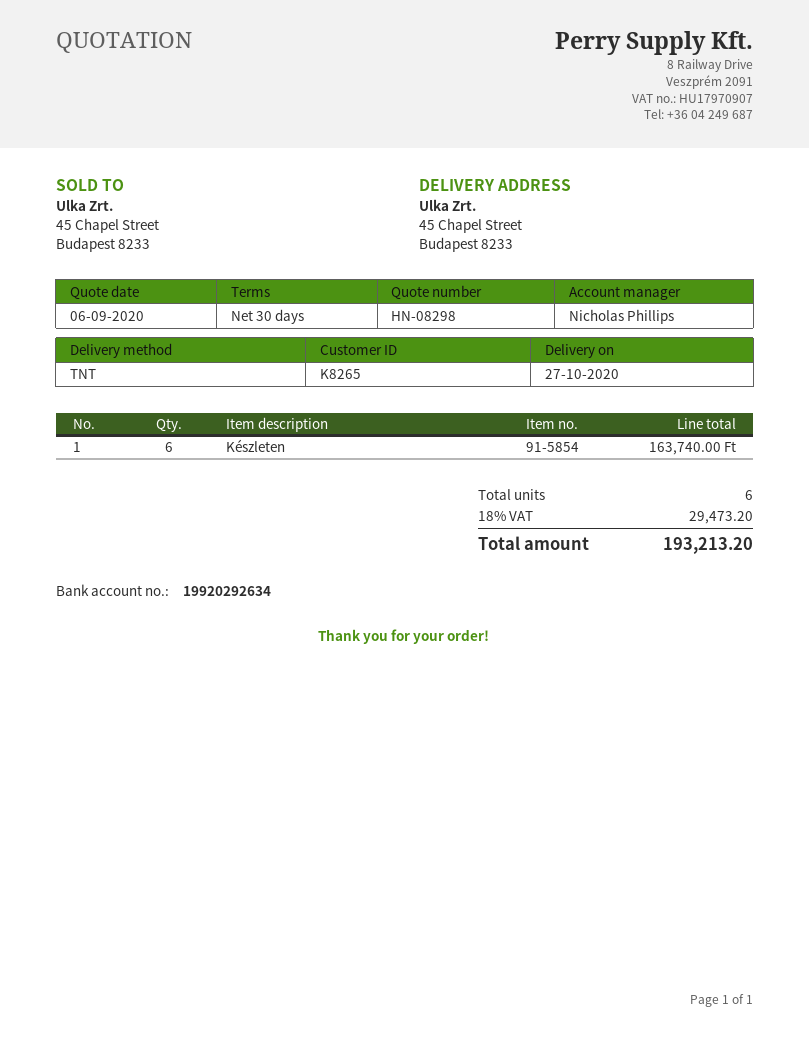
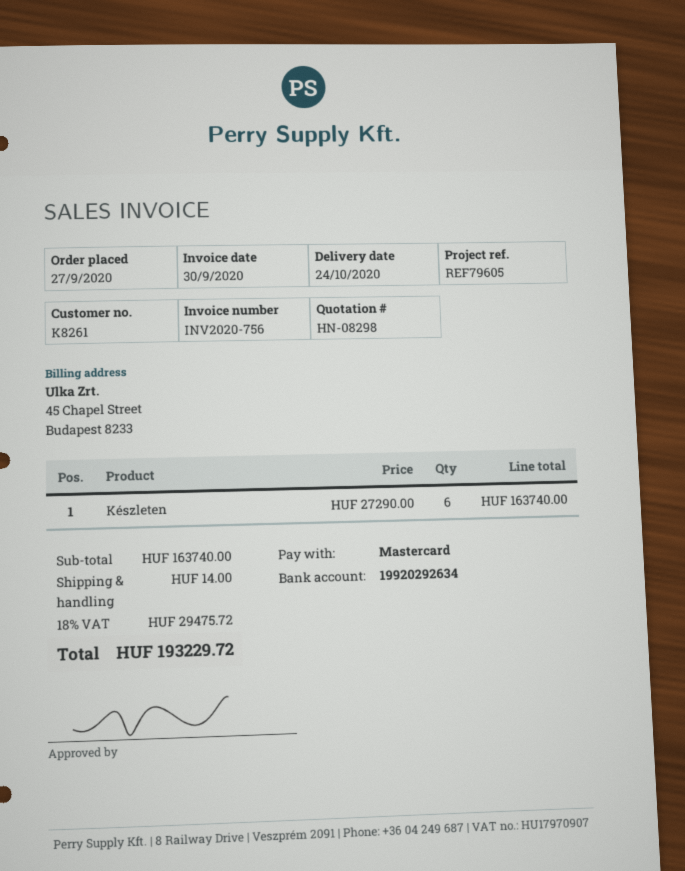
delivery date: 2020-10-27 -> 2020-10-24
customer number: K8265 -> K8261
shipping: none -> 14.00
tax: 18% = 29473.20 -> 18% = 29475.72
total: 193213.20 -> 193229.72

